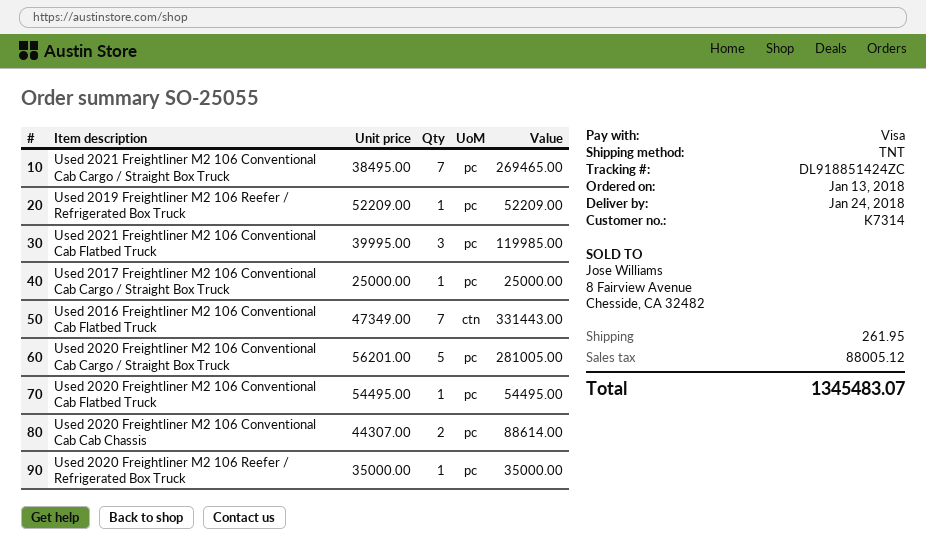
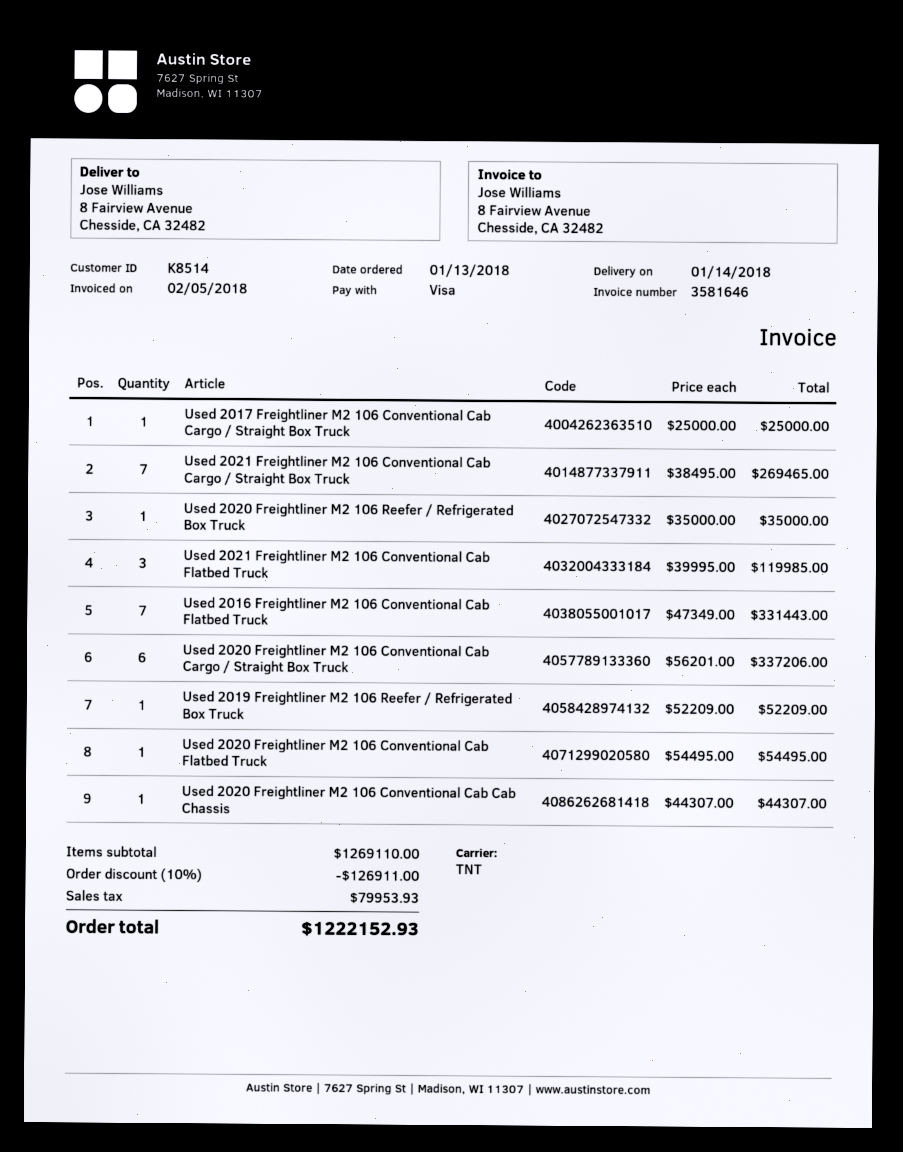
delivery date: 2018-01-24 -> 2018-01-14
customer number: K7314 -> K8514
Used 2020 Freightliner M2 106 Conventional Cab Cargo / Straight Box Truck: 5 x 56201.00 = 281005.00 -> 6 x 56201.00 = 337206.00
Used 2020 Freightliner M2 106 Conventional Cab Cab Chassis: 2 x 44307.00 = 88614.00 -> 1 x 44307.00 = 44307.00
discount: none -> 10% = 126911.00
shipping: 261.95 -> none
tax: 88005.12 -> 79953.93
total: 1345483.07 -> 1222152.93

